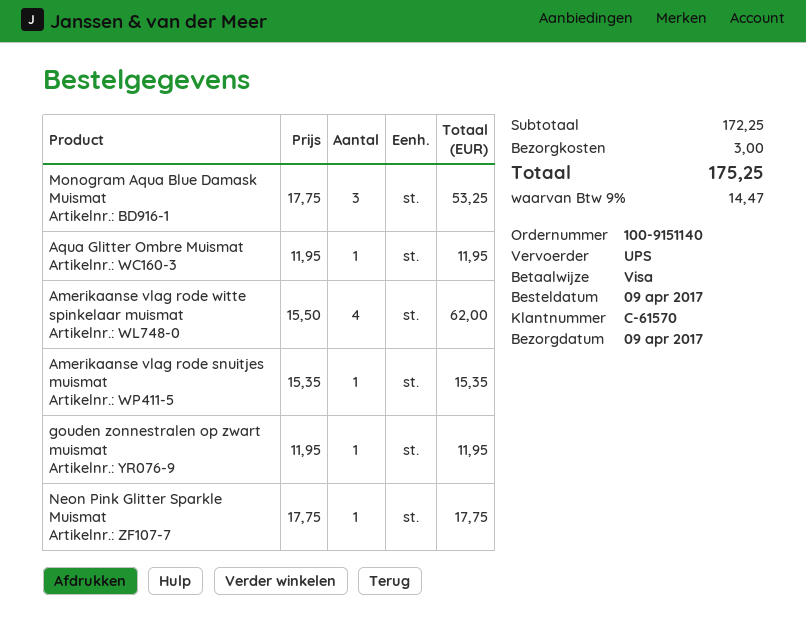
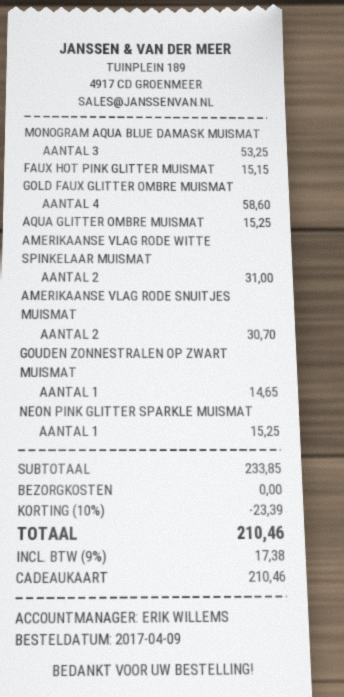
payment method: Visa -> gift card
Aqua Glitter Ombre Muismat: 1 for 11.95 -> 1 for 15.25
Amerikaanse vlag rode witte spinkelaar muismat: 4 for 62.00 -> 2 for 31.00
Amerikaanse vlag rode snuitjes muismat: 1 for 15.35 -> 2 for 30.70
gouden zonnestralen op zwart muismat: 1 for 11.95 -> 1 for 14.65
Neon Pink Glitter Sparkle Muismat: 1 for 17.75 -> 1 for 15.25
FAUX HOT PINK GLITTER MUISMAT: none -> 1 for 15.15
GOLD FAUX GLITTER OMBRE MUISMAT: none -> 4 for 58.60
subtotal: 172.25 -> 233.85
discount: none -> 10% = 23.39
shipping: 3.00 -> 0.00
tax: 9% = 14.47 -> 9% = 17.38
total: 175.25 -> 210.46

